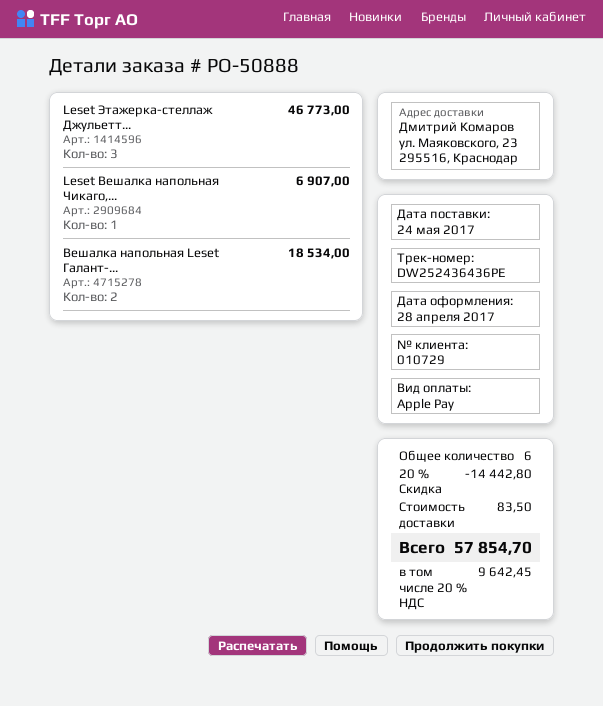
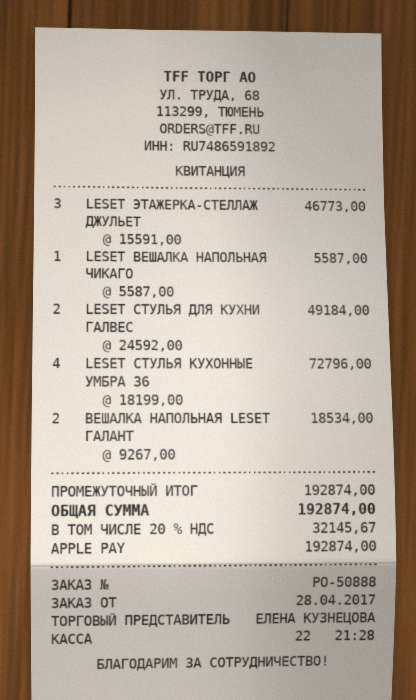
Leset Вешалка напольная Чикаго,...: 1 for 6907.00 -> 1 for 5587.00
LESET СТУЛЬЯ ДЛЯ КУХНИ ГАЛВЕС: none -> 2 for 49184.00
LESET СТУЛЬЯ КУХОННЫЕ УМБРА 36: none -> 4 for 72796.00
discount: 20% = 14442.80 -> none
shipping: 83.50 -> none
tax: 20% = 9642.45 -> 20% = 32145.67
total: 57854.70 -> 192874.00

